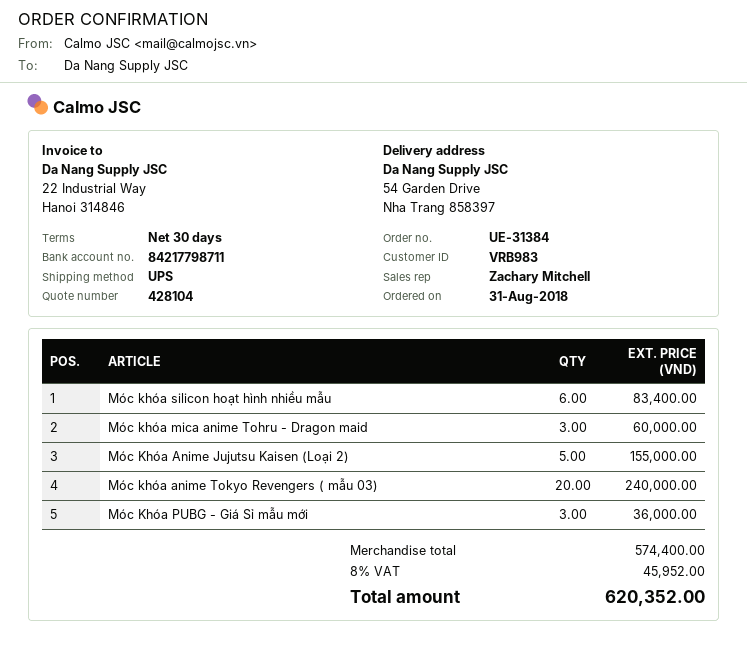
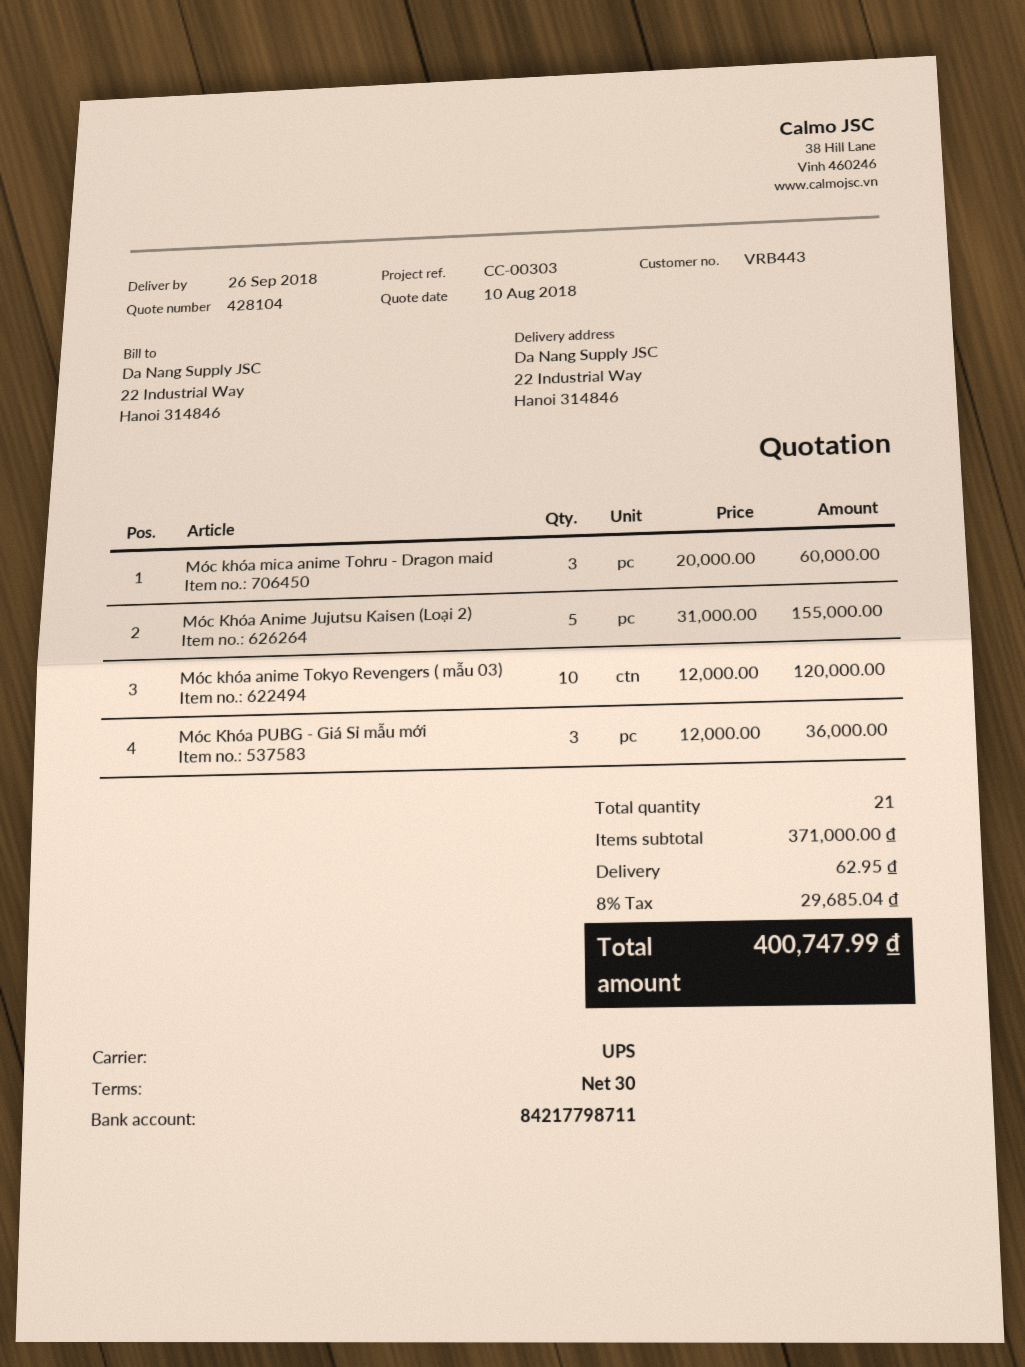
customer number: VRB983 -> VRB443
ship to: 54 Garden Drive, Nha Trang 858397 -> 22 Industrial Way, Hanoi 314846
Móc khóa silicon hoạt hình nhiều mẫu: 6 for 83400.00 -> none
Móc khóa anime Tokyo Revengers ( mẫu 03): 20 for 240000.00 -> 10 for 120000.00
subtotal: 574400.00 -> 371000.00
shipping: none -> 62.95
tax: 8% = 45952.00 -> 8% = 29685.04
total: 620352.00 -> 400747.99

